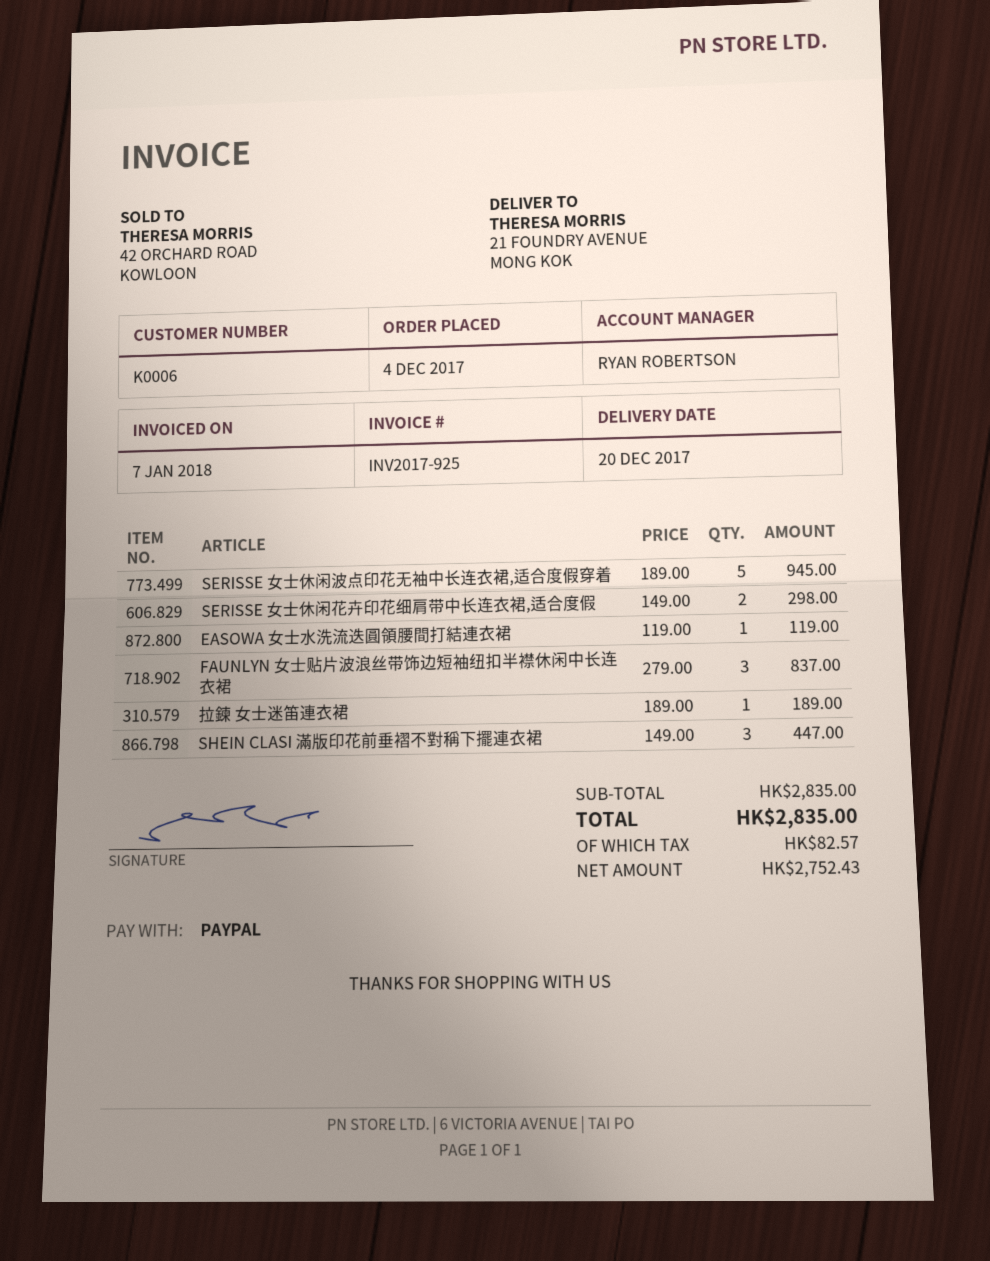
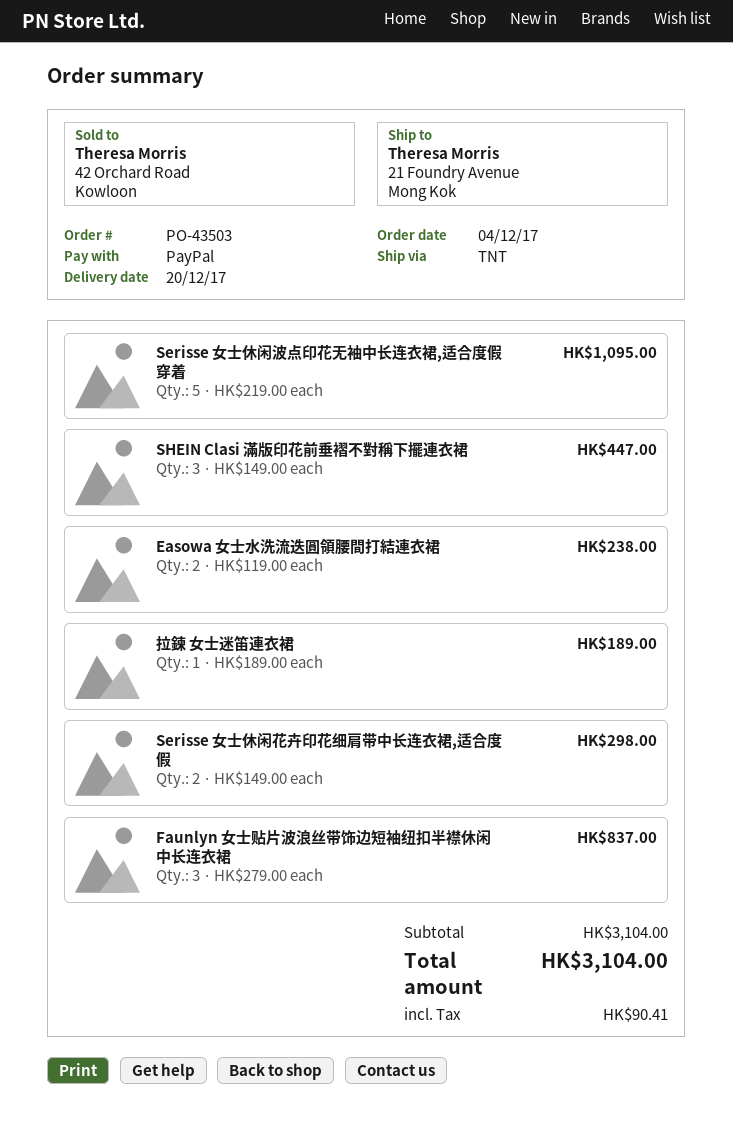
SERISSE 女士休闲波点印花无袖中长连衣裙,适合度假穿着: 5 x 189.00 = 945.00 -> 5 x 219.00 = 1095.00
EASOWA 女士水洗流迭圓領腰間打結連衣裙: 1 x 119.00 = 119.00 -> 2 x 119.00 = 238.00
subtotal: 2835.00 -> 3104.00
tax: 82.57 -> 90.41
total: 2835.00 -> 3104.00

